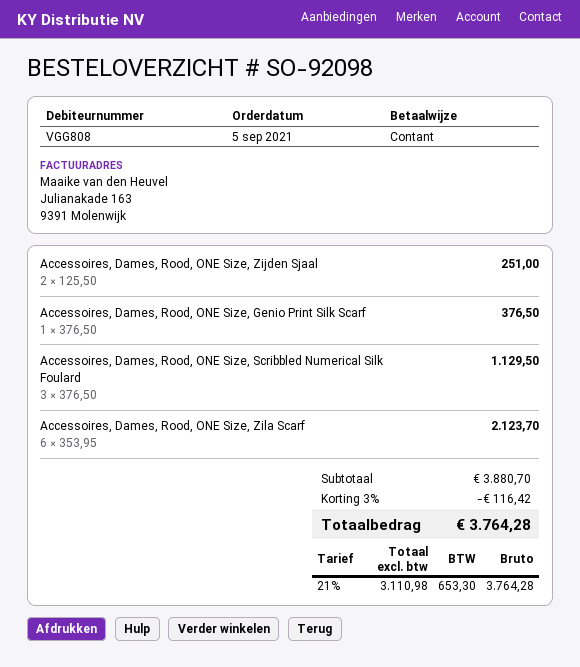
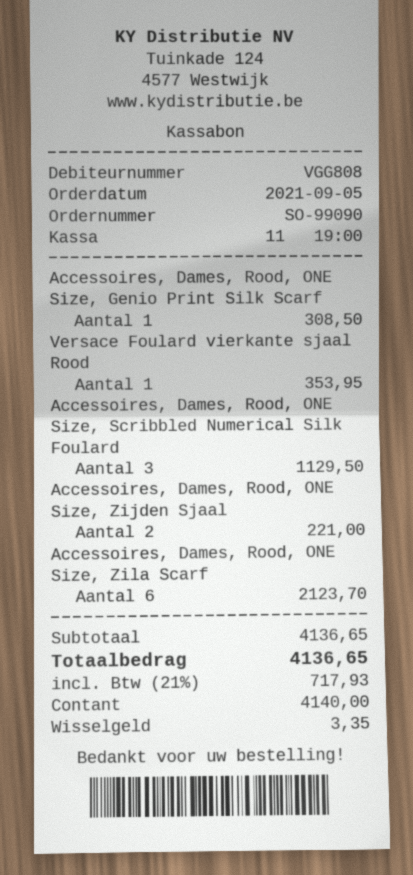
order number: SO-92098 -> SO-99090
Accessoires, Dames, Rood, ONE Size, Zijden Sjaal: 2 for 251.00 -> 2 for 221.00
Accessoires, Dames, Rood, ONE Size, Genio Print Silk Scarf: 1 for 376.50 -> 1 for 308.50
Versace Foulard vierkante sjaal Rood: none -> 1 for 353.95
subtotal: 3880.70 -> 4136.65
discount: 3% = 116.42 -> none
tax: 21% = 653.30 -> 21% = 717.93
total: 3764.28 -> 4136.65

